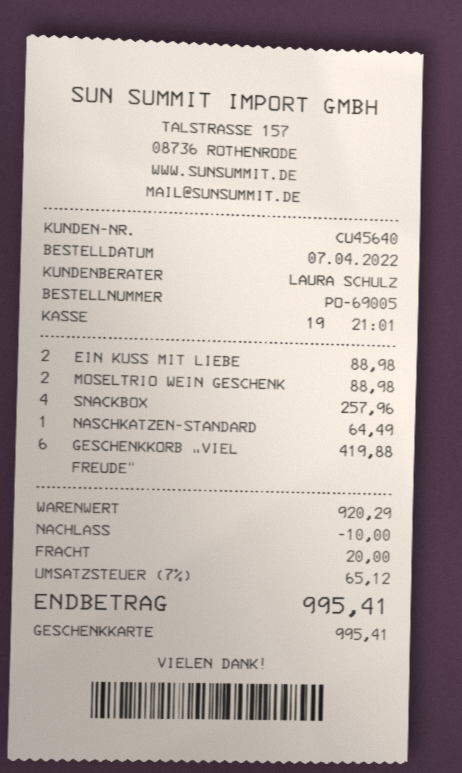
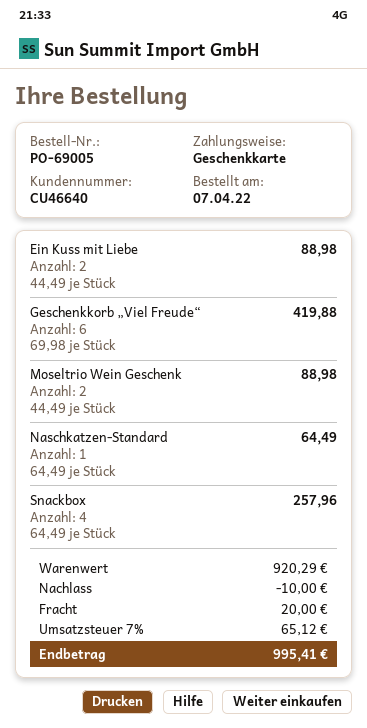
customer number: CU45640 -> CU46640

